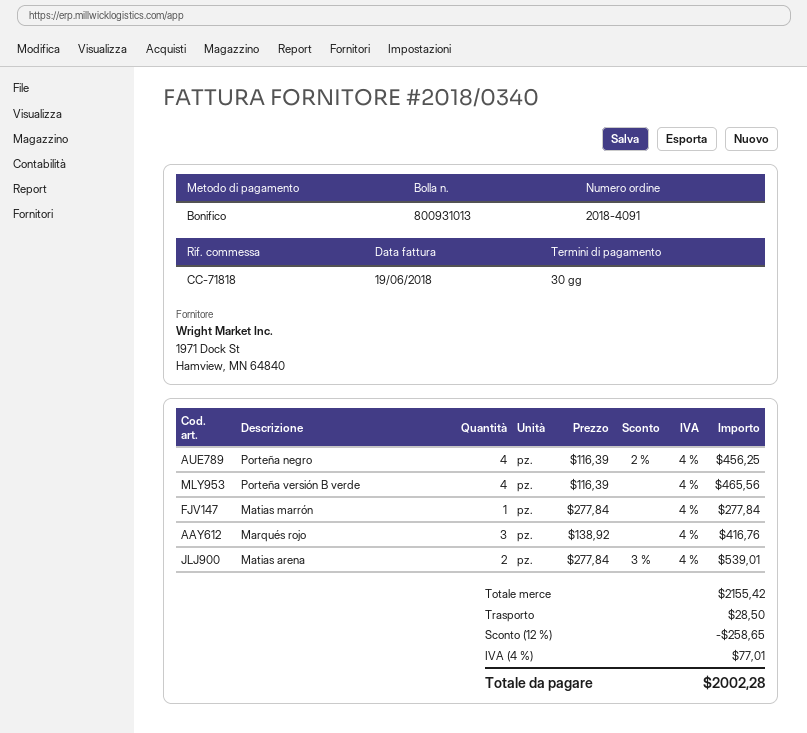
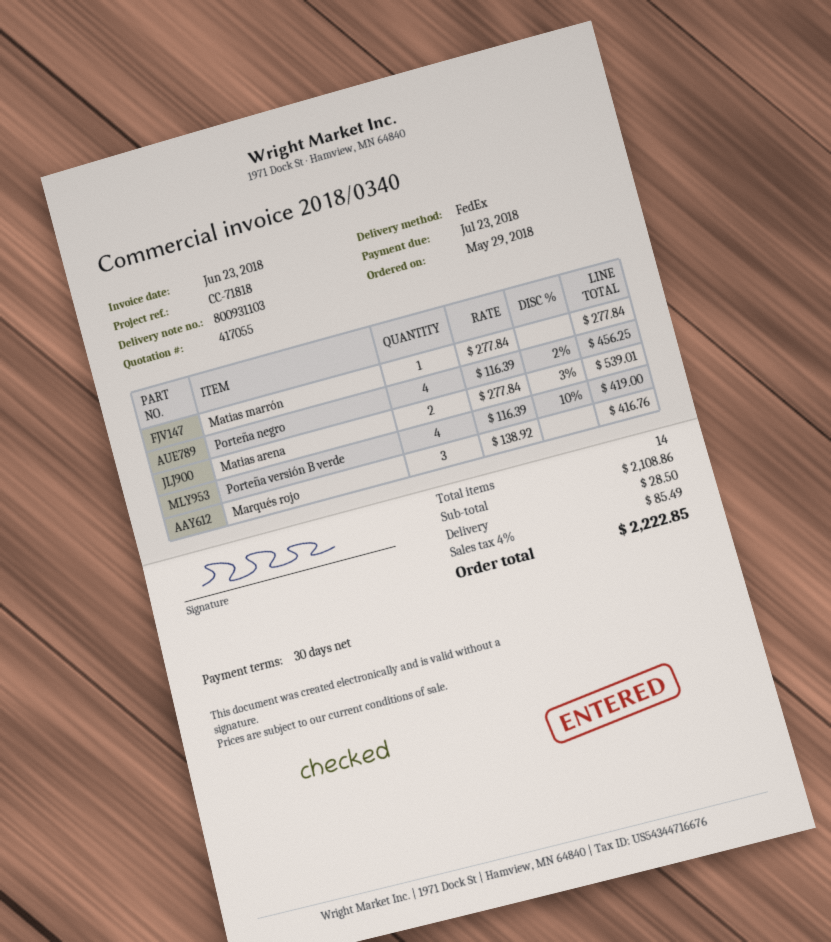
delivery note number: 800931013 -> 800931103
invoice date: 2018-06-19 -> 2018-06-23
Porteña versión B verde: 4 x 116.39 = 465.56 -> 4 x 116.39 - 10% = 419.00
subtotal: 2155.42 -> 2108.86
discount: 12% = 258.65 -> none
tax: 4% = 77.01 -> 4% = 85.49
total: 2002.28 -> 2222.85

